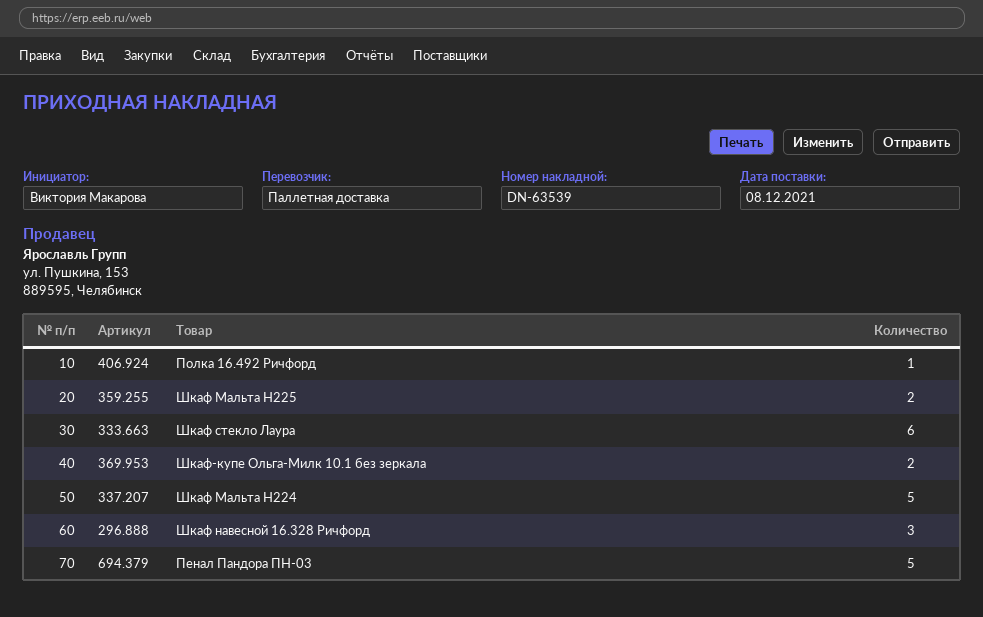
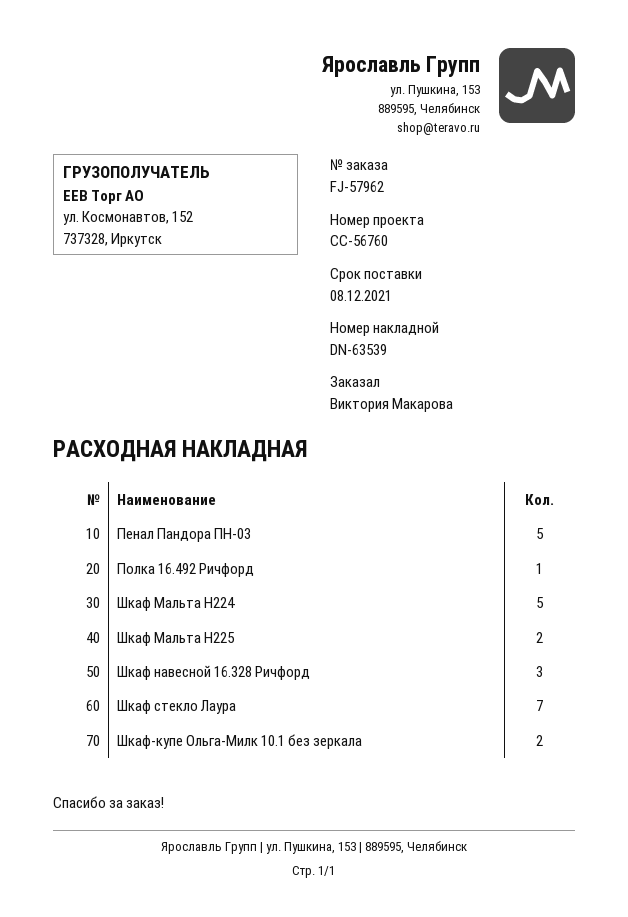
Шкаф стекло Лаура: 6 -> 7

